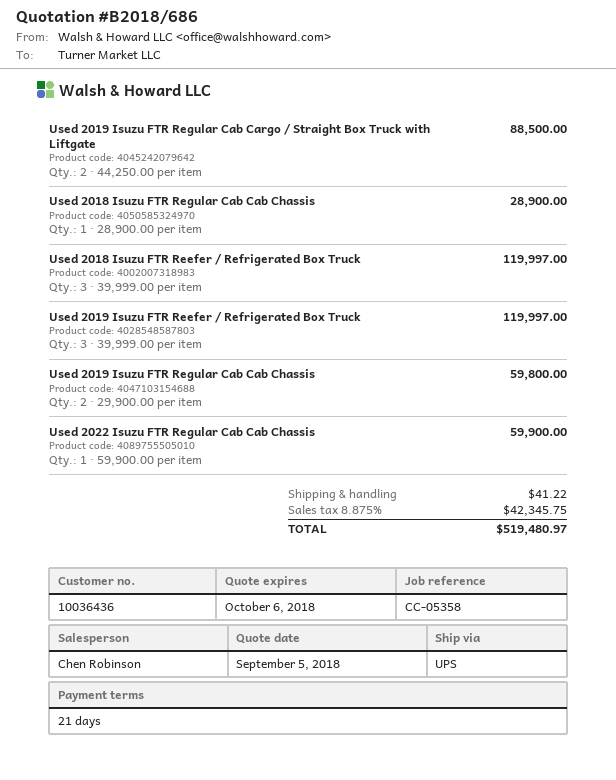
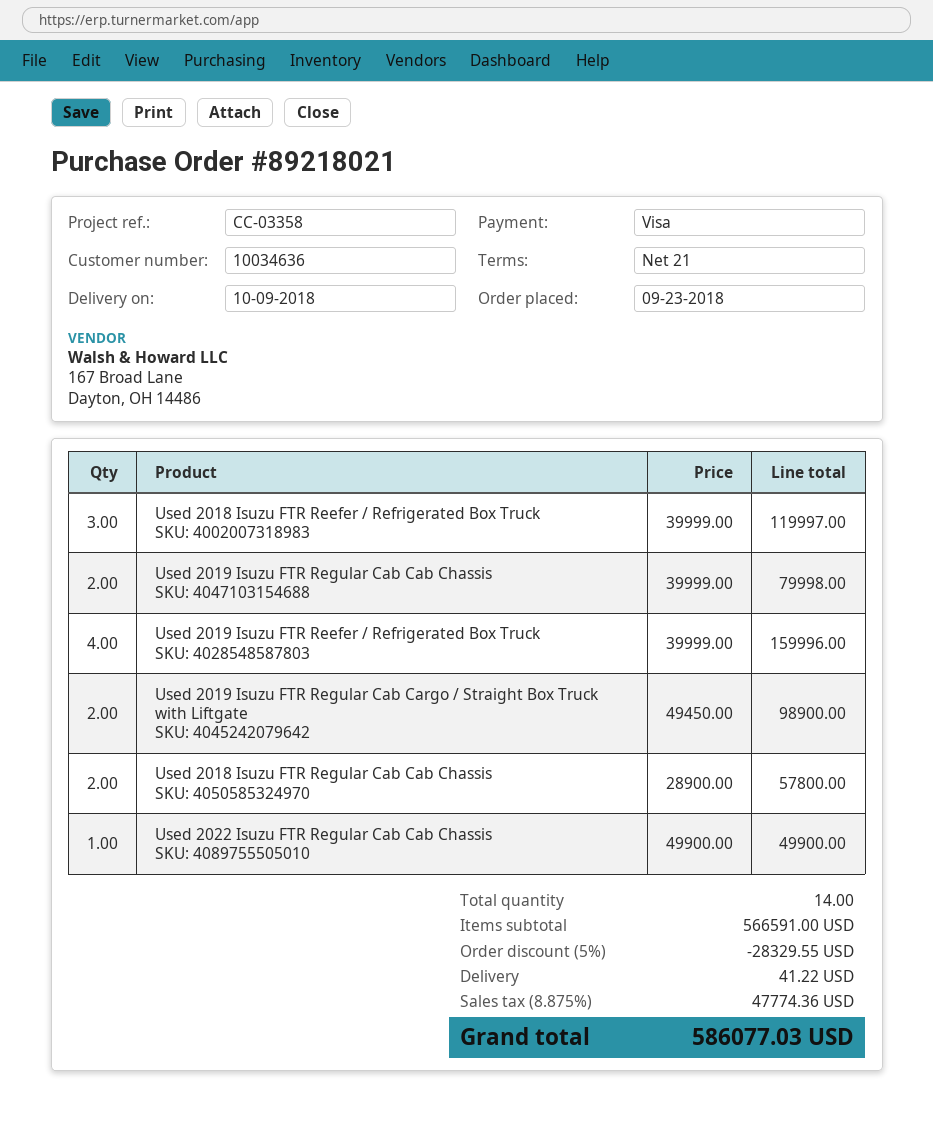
customer number: 10036436 -> 10034636
reference: CC-05358 -> CC-03358
Used 2019 Isuzu FTR Regular Cab Cargo / Straight Box Truck with Liftgate: 2 x 44250.00 = 88500.00 -> 2 x 49450.00 = 98900.00
Used 2018 Isuzu FTR Regular Cab Cab Chassis: 1 x 28900.00 = 28900.00 -> 2 x 28900.00 = 57800.00
Used 2019 Isuzu FTR Reefer / Refrigerated Box Truck: 3 x 39999.00 = 119997.00 -> 4 x 39999.00 = 159996.00
Used 2019 Isuzu FTR Regular Cab Cab Chassis: 2 x 29900.00 = 59800.00 -> 2 x 39999.00 = 79998.00
Used 2022 Isuzu FTR Regular Cab Cab Chassis: 1 x 59900.00 = 59900.00 -> 1 x 49900.00 = 49900.00
discount: none -> 5% = 28329.55
tax: 8.875% = 42345.75 -> 8.875% = 47774.36
total: 519480.97 -> 586077.03

